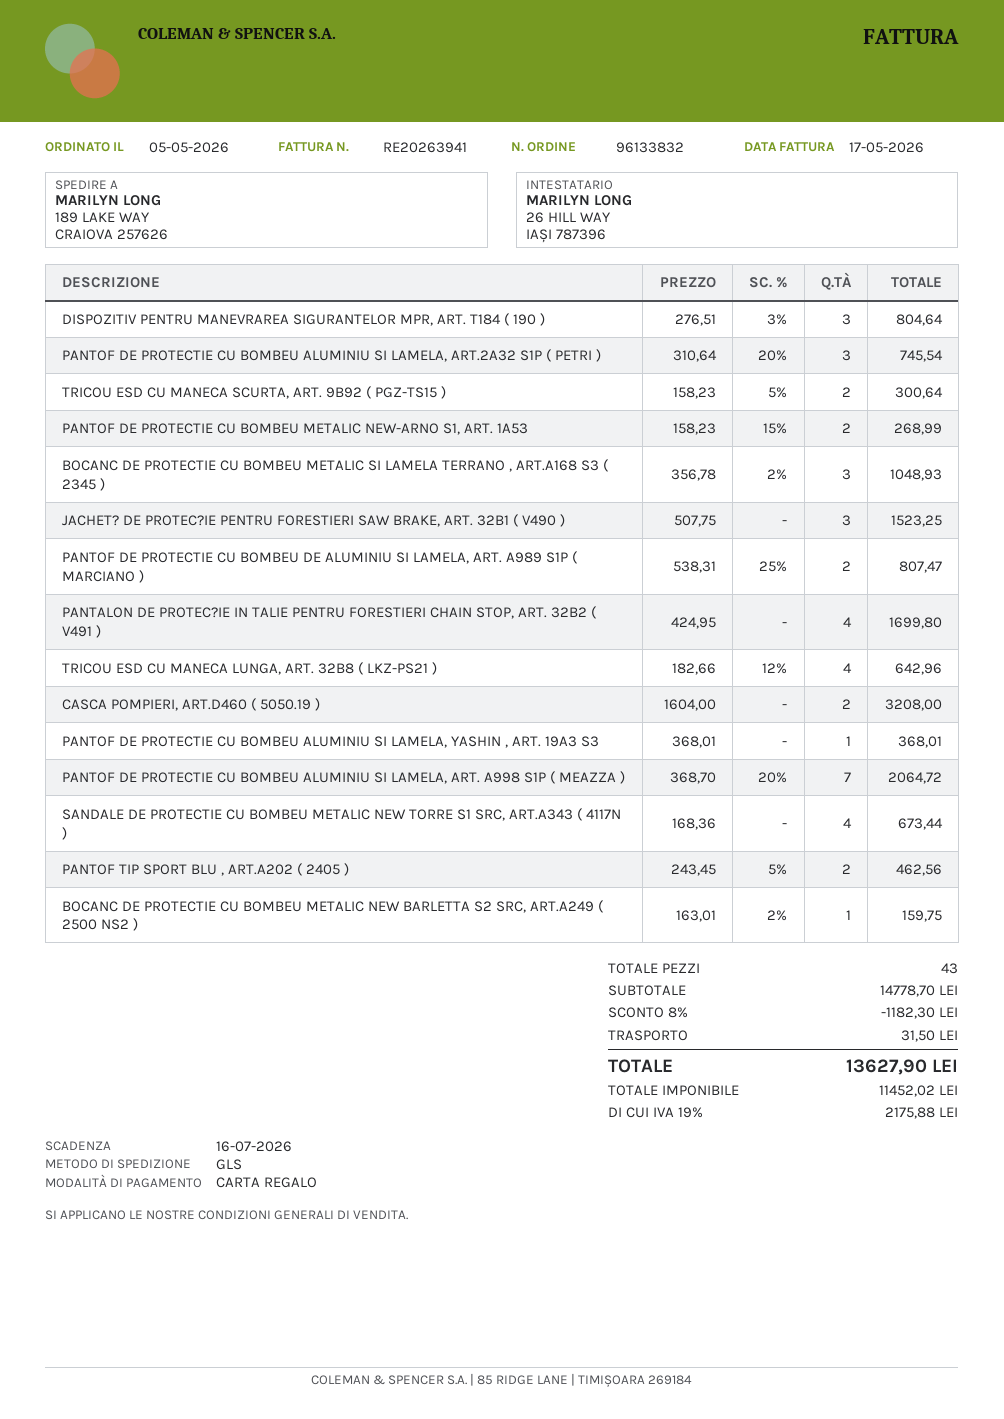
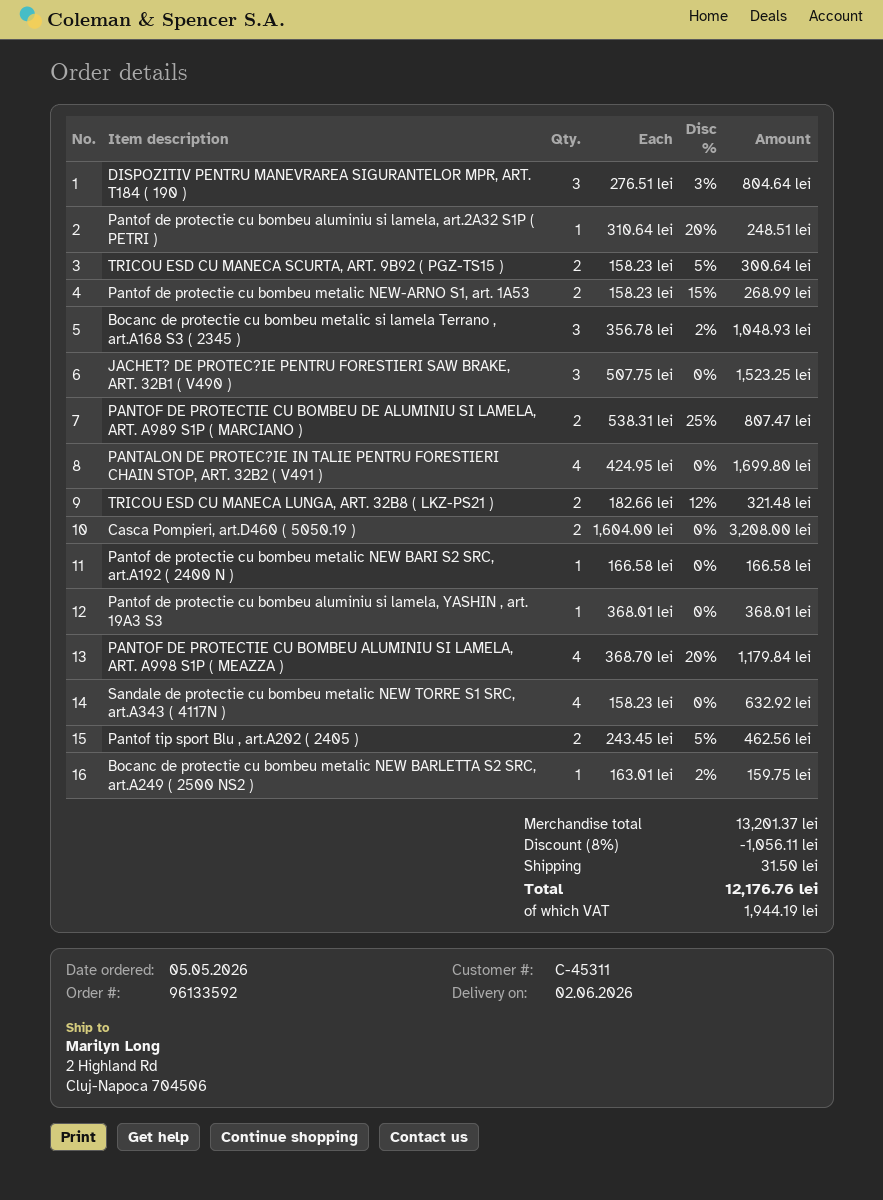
order number: 96133832 -> 96133592
ship to: 189 LAKE WAY, CRAIOVA 257626 -> 2 Highland Rd, Cluj-Napoca 704506
PANTOF DE PROTECTIE CU BOMBEU ALUMINIU SI LAMELA, ART.2A32 S1P ( PETRI ): 3 x 310.64 - 20% = 745.54 -> 1 x 310.64 - 20% = 248.51
TRICOU ESD CU MANECA LUNGA, ART. 32B8 ( LKZ-PS21 ): 4 x 182.66 - 12% = 642.96 -> 2 x 182.66 - 12% = 321.48
PANTOF DE PROTECTIE CU BOMBEU ALUMINIU SI LAMELA, ART. A998 S1P ( MEAZZA ): 7 x 368.70 - 20% = 2064.72 -> 4 x 368.70 - 20% = 1179.84
SANDALE DE PROTECTIE CU BOMBEU METALIC NEW TORRE S1 SRC, ART.A343 ( 4117N ): 4 x 168.36 = 673.44 -> 4 x 158.23 = 632.92
Pantof de protectie cu bombeu metalic NEW BARI S2 SRC, art.A192 ( 2400 N ): none -> 1 x 166.58 = 166.58
subtotal: 14778.70 -> 13201.37
discount: 8% = 1182.30 -> 8% = 1056.11
tax: 2175.88 -> 1944.19
total: 13627.90 -> 12176.76

